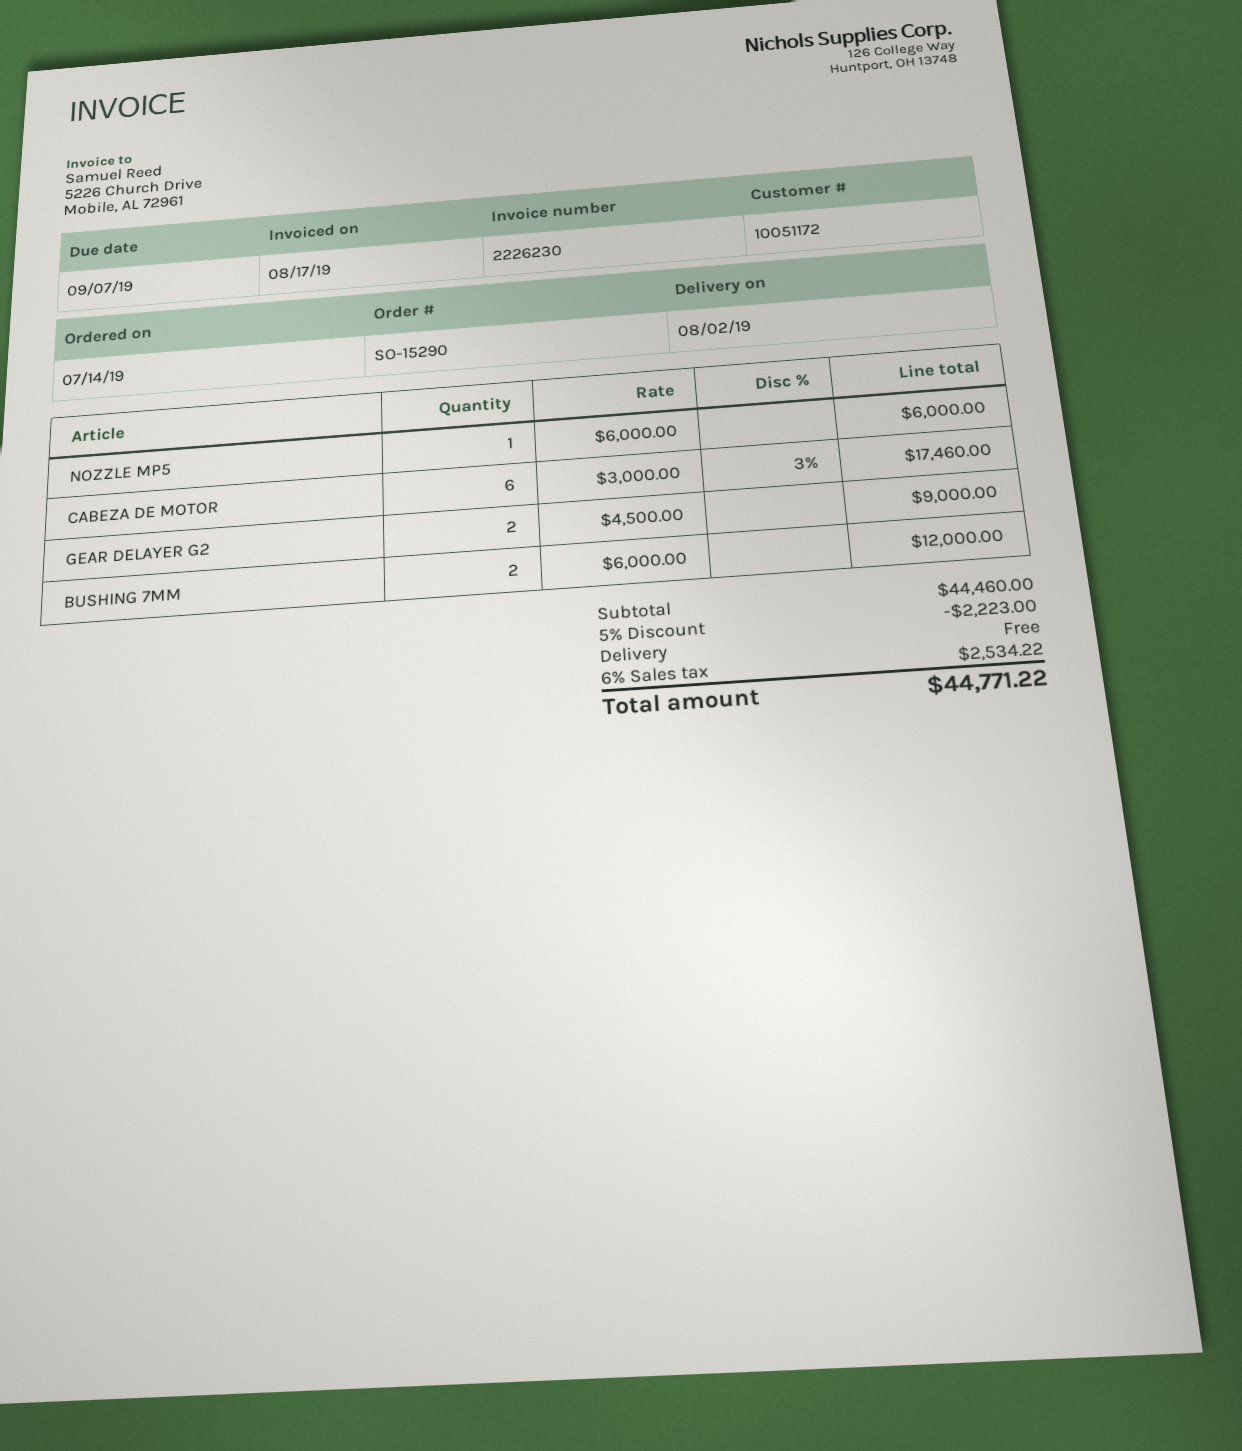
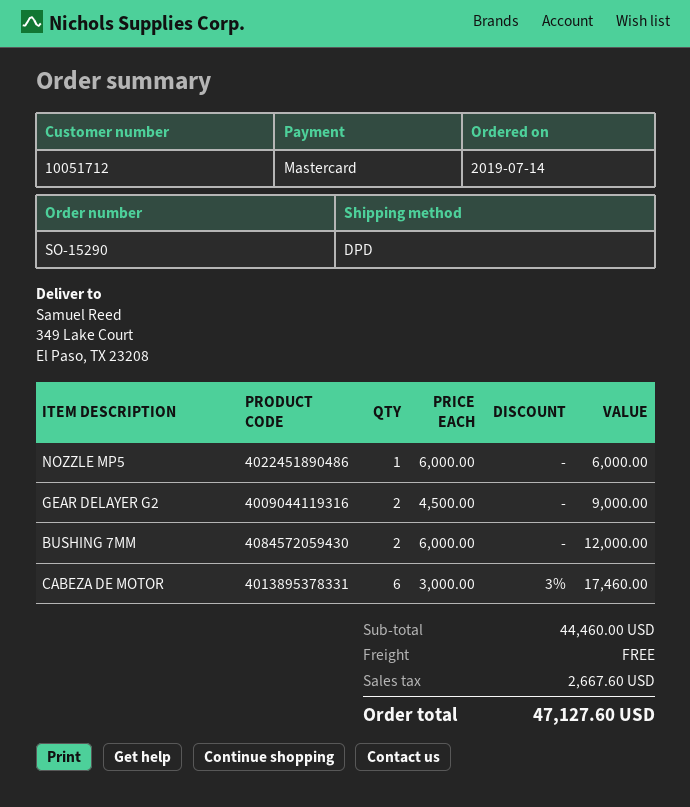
customer number: 10051172 -> 10051712
discount: 5% = 2223.00 -> none
tax: 2534.22 -> 2667.60
total: 44771.22 -> 47127.60

